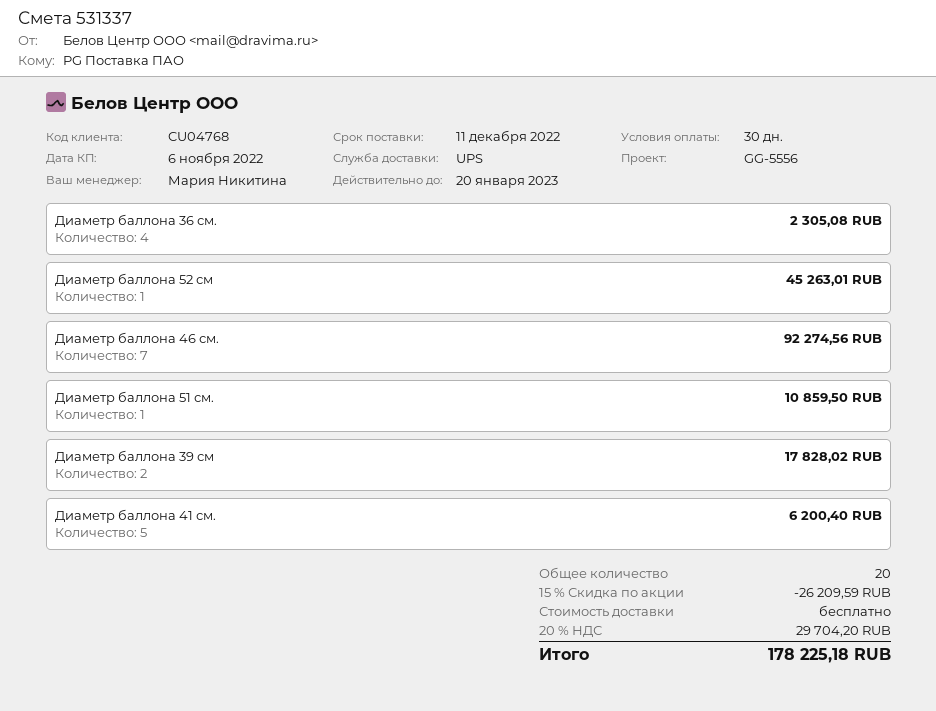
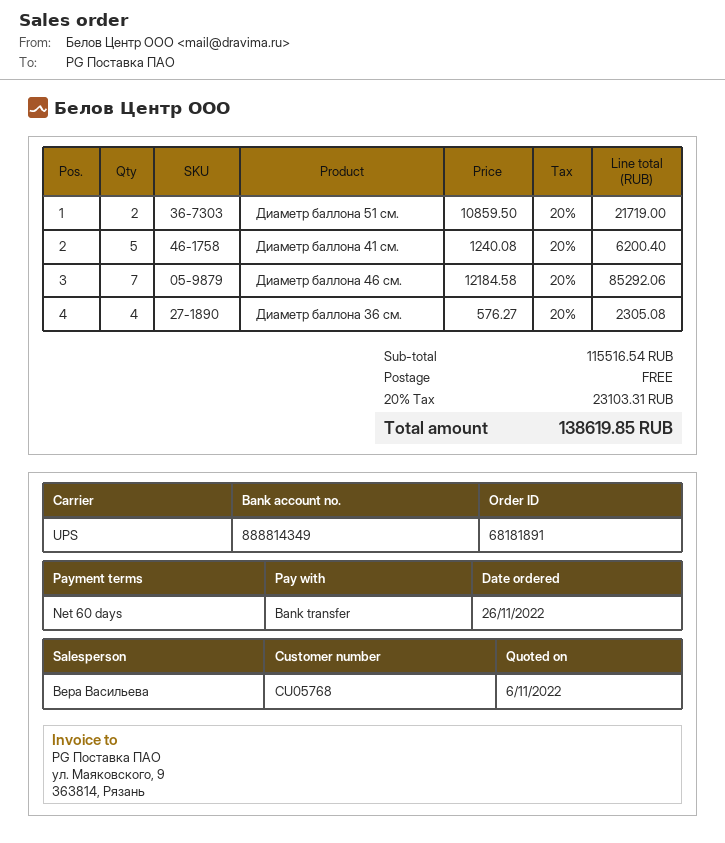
payment terms: 30 days -> 60 days
customer number: CU04768 -> CU05768
sales rep: Мария Никитина -> Вера Васильева
Диаметр баллона 52 см: 1 for 45263.01 -> none
Диаметр баллона 46 см.: 7 for 92274.56 -> 7 for 85292.06
Диаметр баллона 51 см.: 1 for 10859.50 -> 2 for 21719.00
Диаметр баллона 39 см: 2 for 17828.02 -> none
discount: 15% = 26209.59 -> none
tax: 20% = 29704.20 -> 20% = 23103.31
total: 178225.18 -> 138619.85

